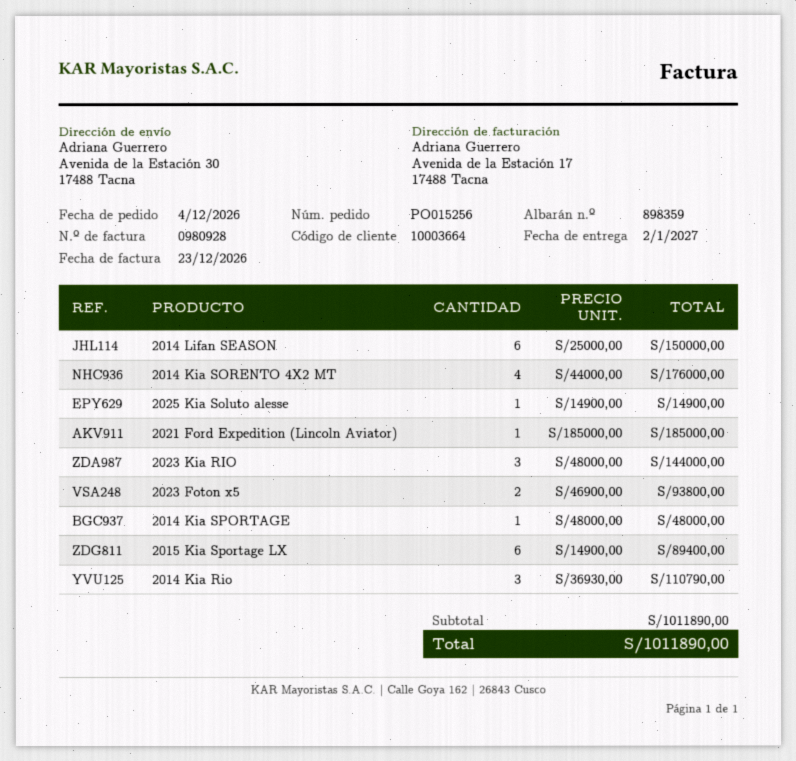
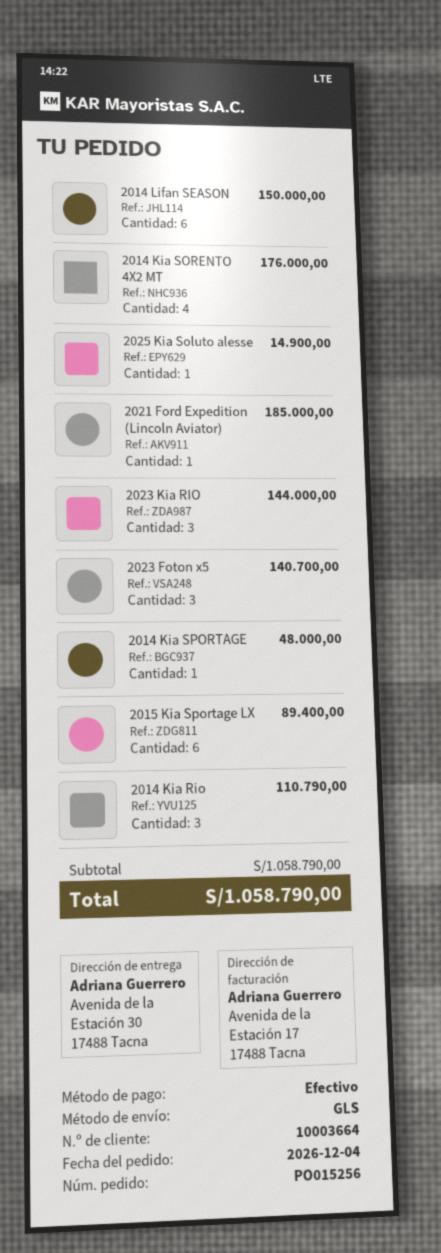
2023 Foton x5: 2 for 93800.00 -> 3 for 140700.00
subtotal: 1011890.00 -> 1058790.00
total: 1011890.00 -> 1058790.00

